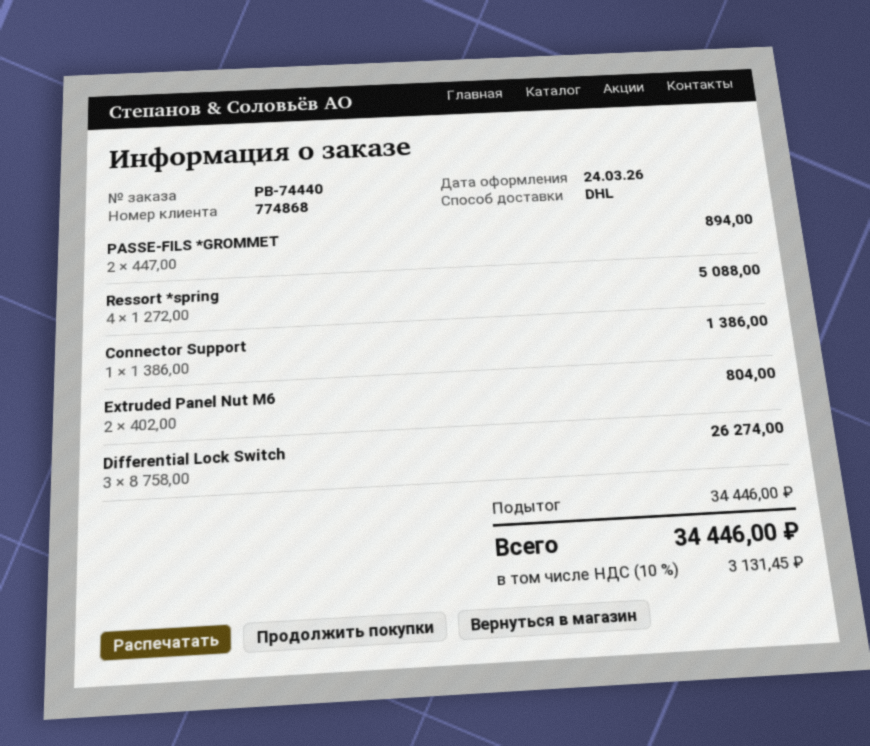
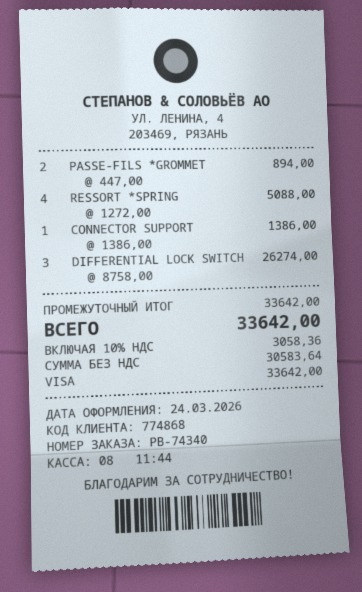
order number: PB-74440 -> PB-74340
Extruded Panel Nut M6: 2 x 402.00 = 804.00 -> none
subtotal: 34446.00 -> 33642.00
tax: 10% = 3131.45 -> 10% = 3058.36
total: 34446.00 -> 33642.00

